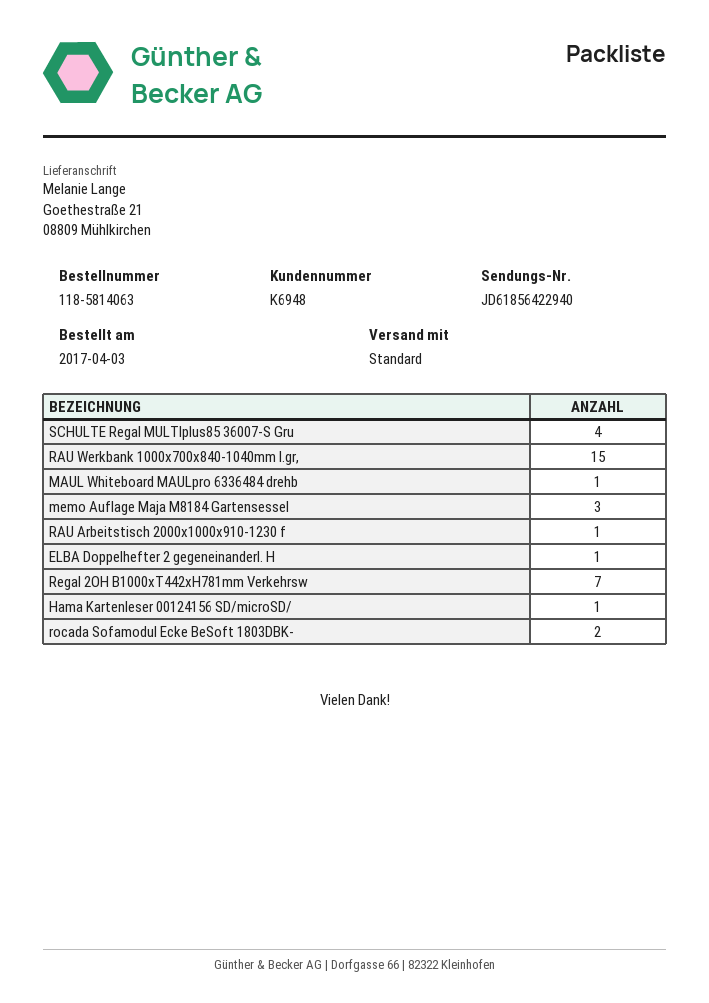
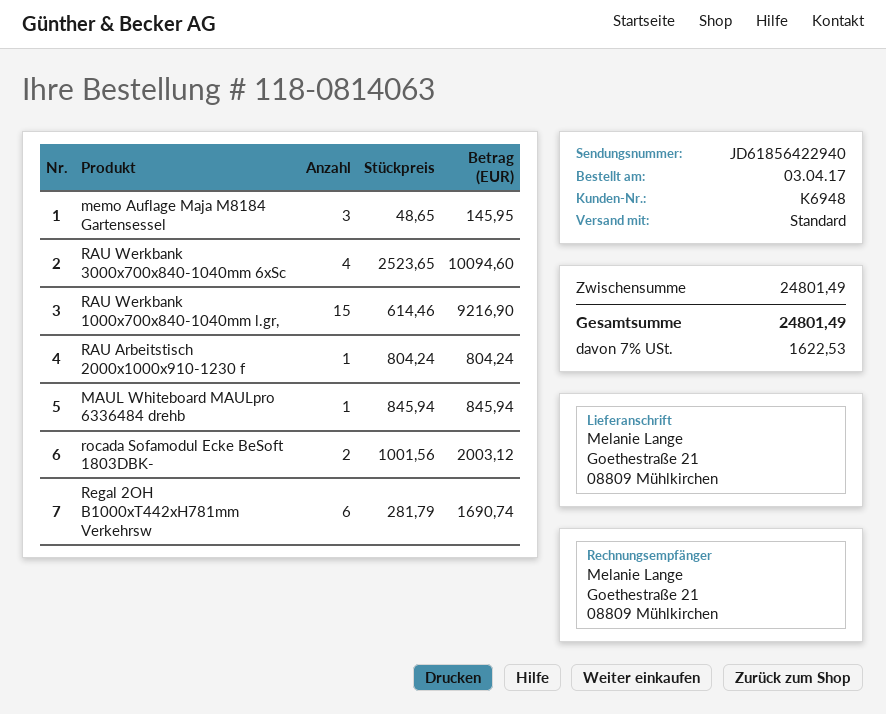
order number: 118-5814063 -> 118-0814063
SCHULTE Regal MULTIplus85 36007-S Gru: 4 -> none
ELBA Doppelhefter 2 gegeneinanderl. H: 1 -> none
Regal 2OH B1000xT442xH781mm Verkehrsw: 7 -> 6
Hama Kartenleser 00124156 SD/microSD/: 1 -> none
RAU Werkbank 3000x700x840-1040mm 6xSc: none -> 4

